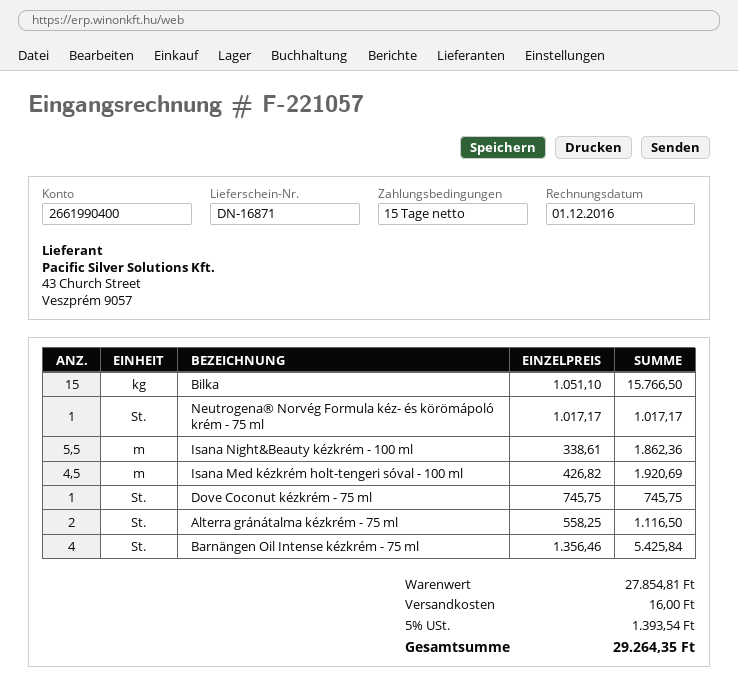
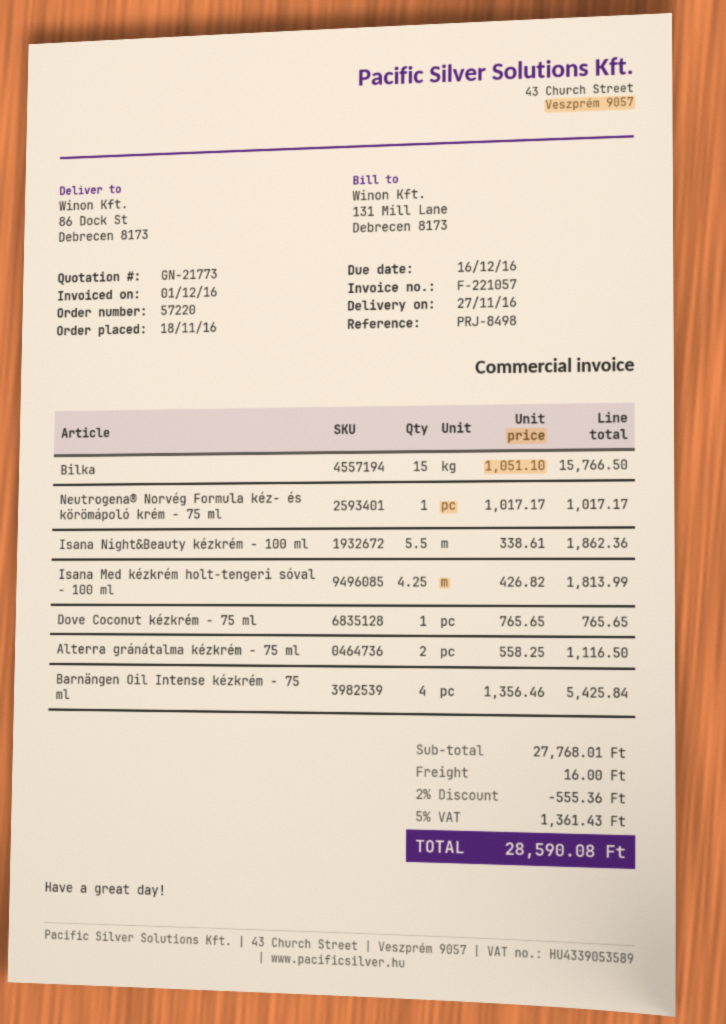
Isana Med kézkrém holt-tengeri sóval - 100 ml: 4.5 x 426.82 = 1920.69 -> 4.25 x 426.82 = 1813.99
Dove Coconut kézkrém - 75 ml: 1 x 745.75 = 745.75 -> 1 x 765.65 = 765.65
subtotal: 27854.81 -> 27768.01
discount: none -> 2% = 555.36
tax: 5% = 1393.54 -> 5% = 1361.43
total: 29264.35 -> 28590.08

